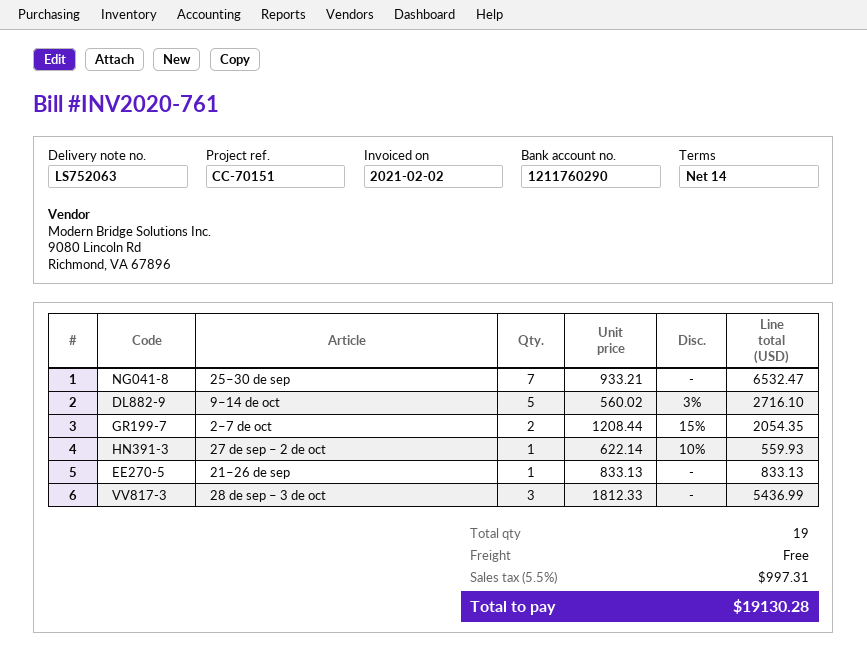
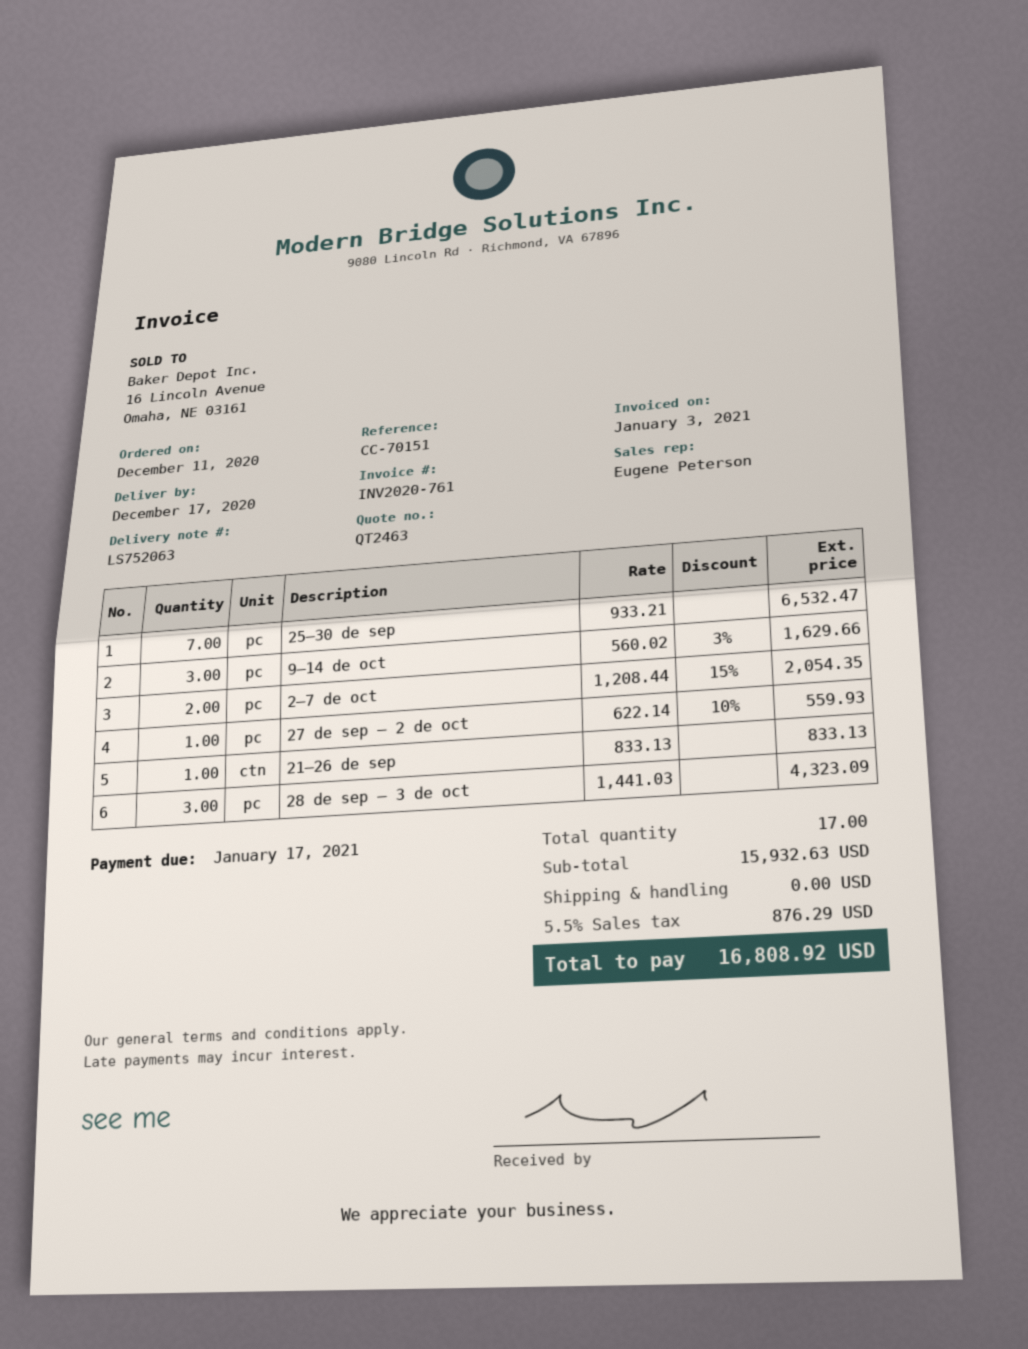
invoice date: 2021-02-02 -> 2021-01-03
9–14 de oct: 5 x 560.02 - 3% = 2716.10 -> 3 x 560.02 - 3% = 1629.66
28 de sep – 3 de oct: 3 x 1812.33 = 5436.99 -> 3 x 1441.03 = 4323.09
total quantity: 19 -> 17
tax: 5.5% = 997.31 -> 5.5% = 876.29
total: 19130.28 -> 16808.92

